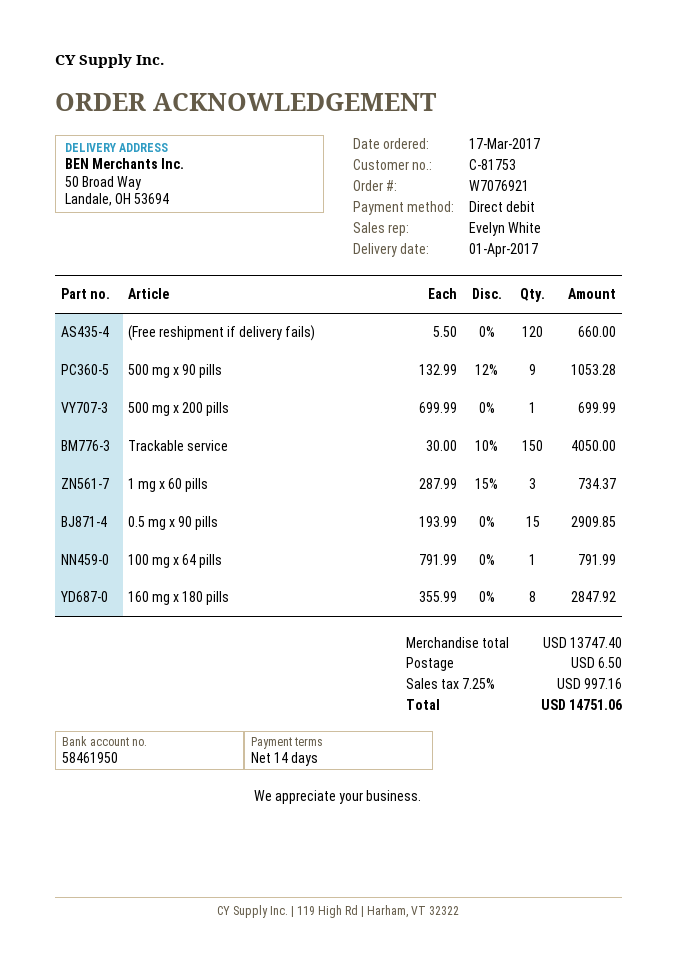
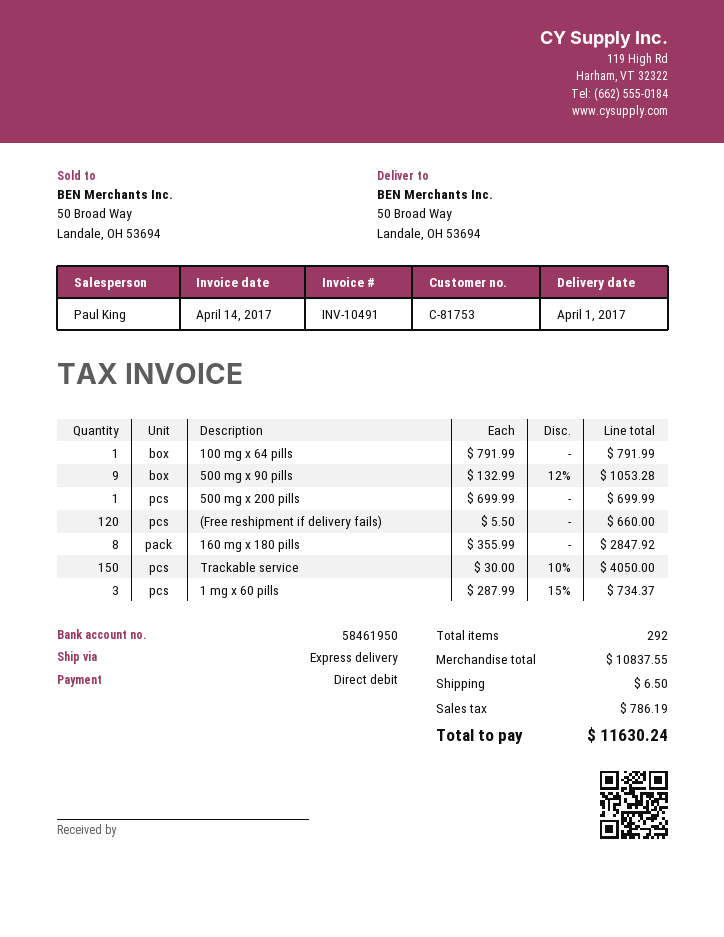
sales rep: Evelyn White -> Paul King
0.5 mg x 90 pills: 15 x 193.99 = 2909.85 -> none
subtotal: 13747.40 -> 10837.55
tax: 997.16 -> 786.19
total: 14751.06 -> 11630.24

